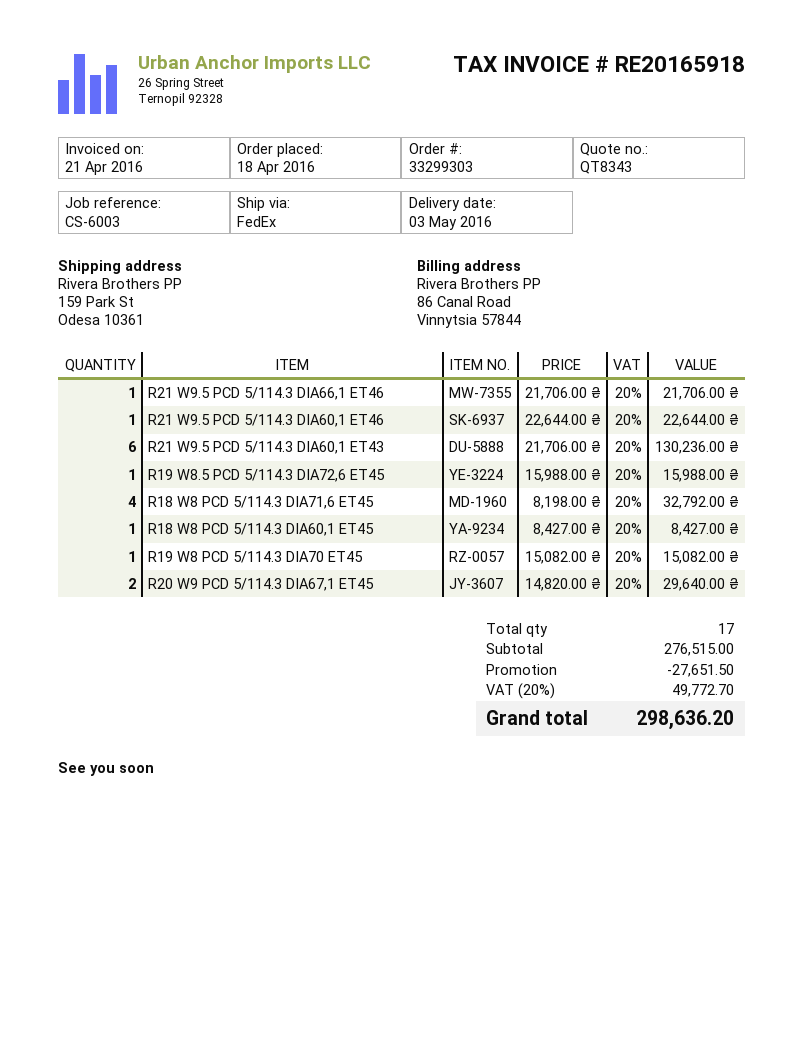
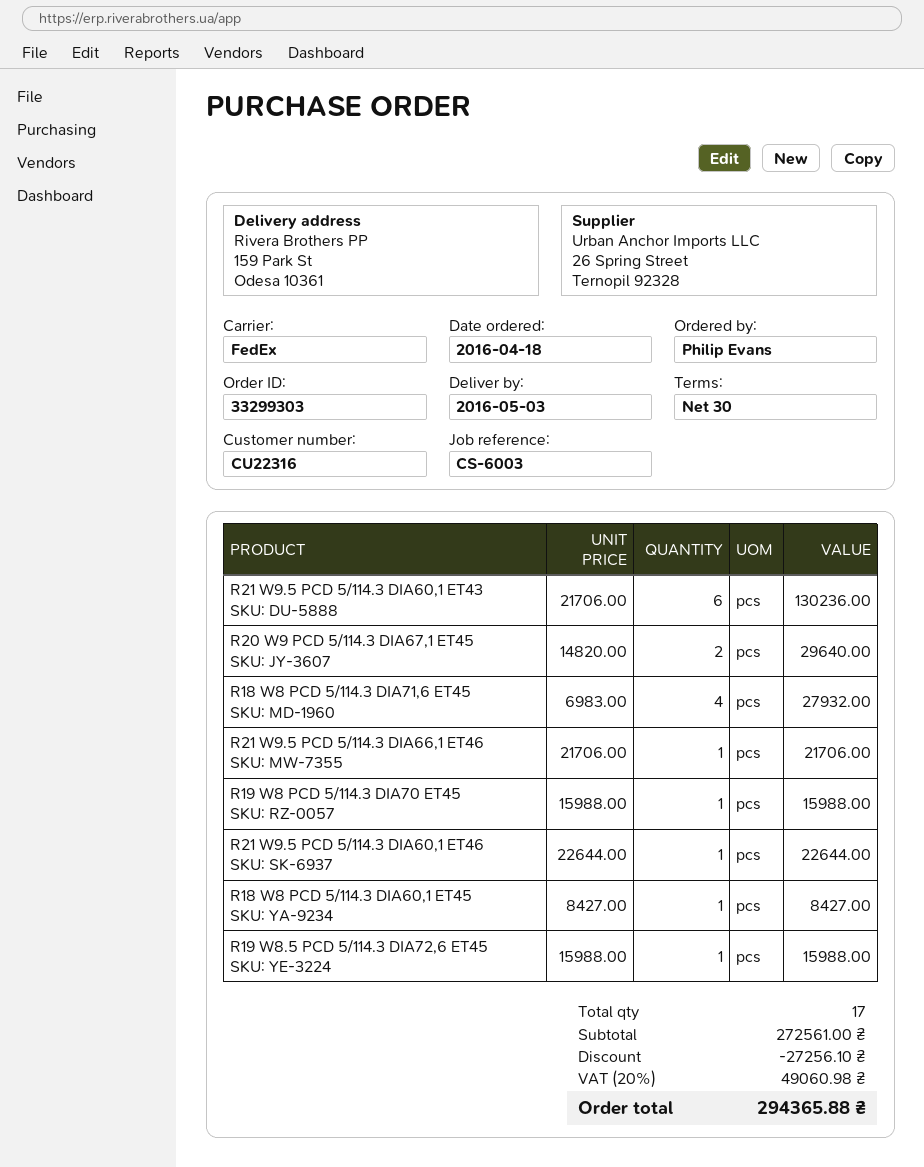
R18 W8 PCD 5/114.3 DIA71,6 ET45: 4 x 8198.00 = 32792.00 -> 4 x 6983.00 = 27932.00
R19 W8 PCD 5/114.3 DIA70 ET45: 1 x 15082.00 = 15082.00 -> 1 x 15988.00 = 15988.00
subtotal: 276515.00 -> 272561.00
discount: 27651.50 -> 27256.10
tax: 20% = 49772.70 -> 20% = 49060.98
total: 298636.20 -> 294365.88

